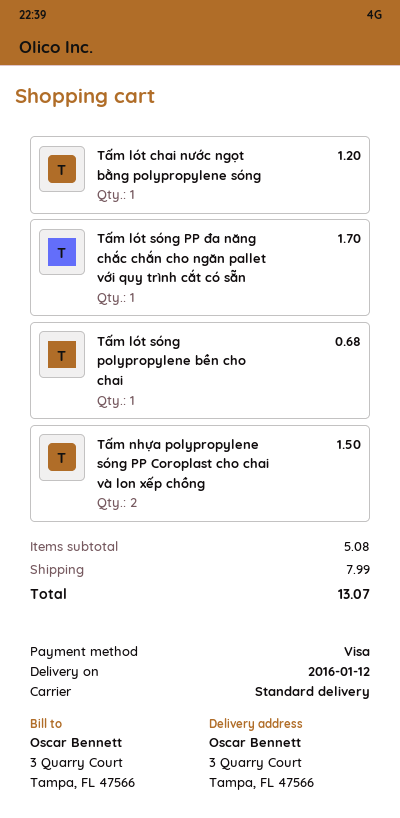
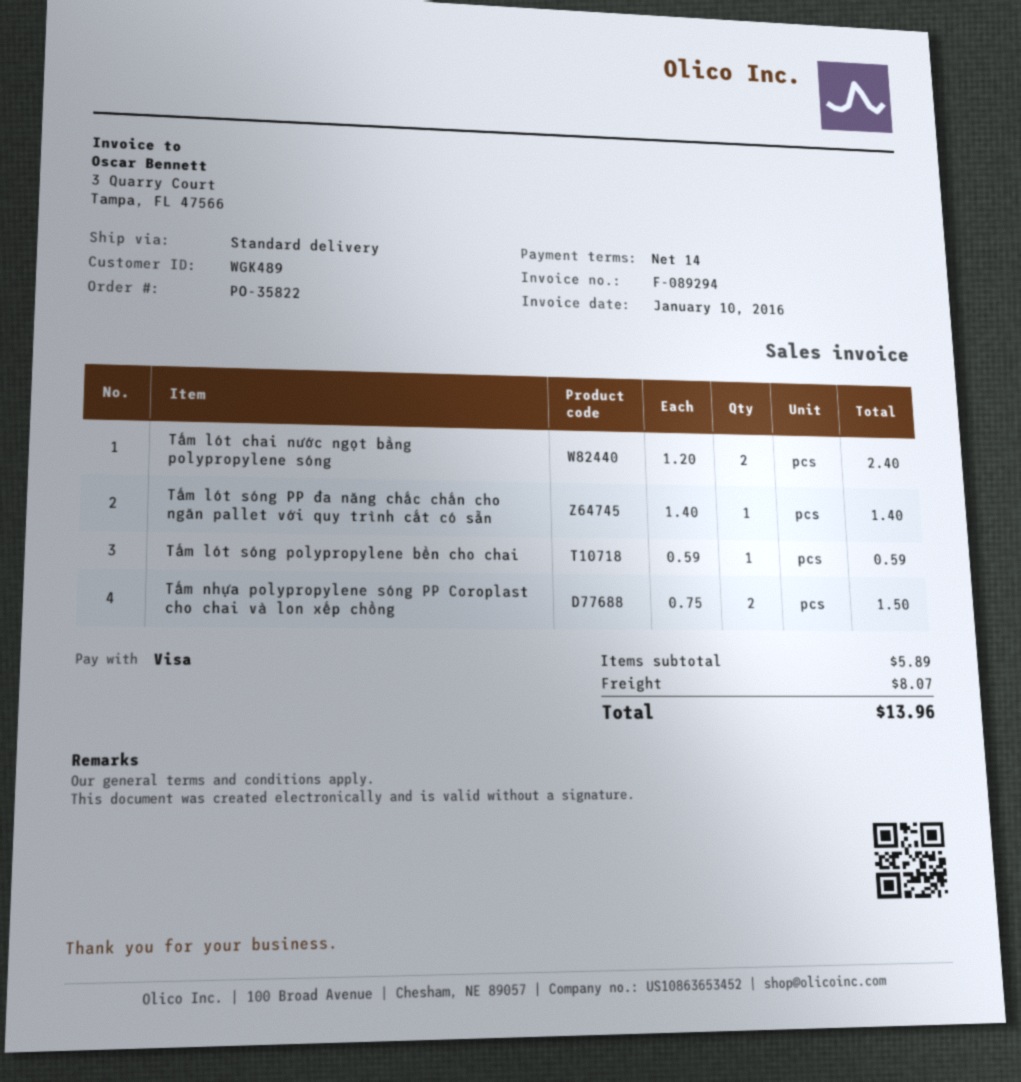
Tấm lót chai nước ngọt bằng polypropylene sóng: 1 for 1.20 -> 2 for 2.40
Tấm lót sóng PP đa năng chắc chắn cho ngăn pallet với quy trình cắt có sẵn: 1 for 1.70 -> 1 for 1.40
Tấm lót sóng polypropylene bền cho chai: 1 for 0.68 -> 1 for 0.59
subtotal: 5.08 -> 5.89
shipping: 7.99 -> 8.07
total: 13.07 -> 13.96

